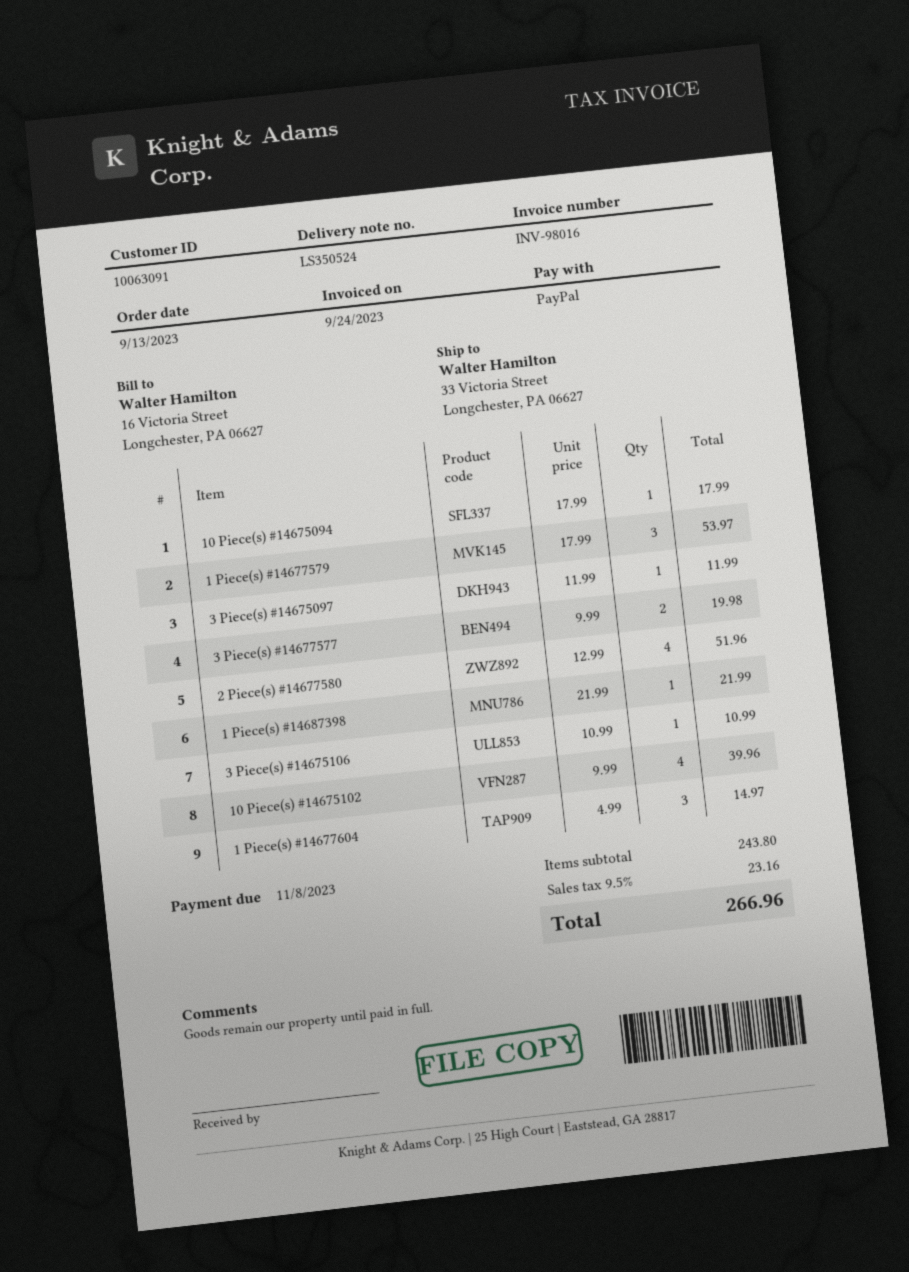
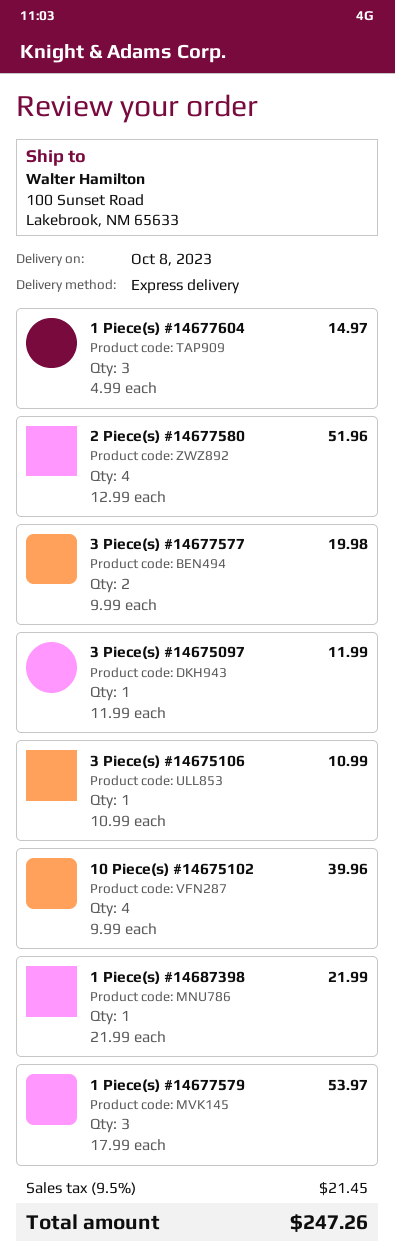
ship to: 33 Victoria Street, Longchester, PA 06627 -> 100 Sunset Road, Lakebrook, NM 65633
10 Piece(s) #14675094: 1 x 17.99 = 17.99 -> none
tax: 9.5% = 23.16 -> 9.5% = 21.45
total: 266.96 -> 247.26

